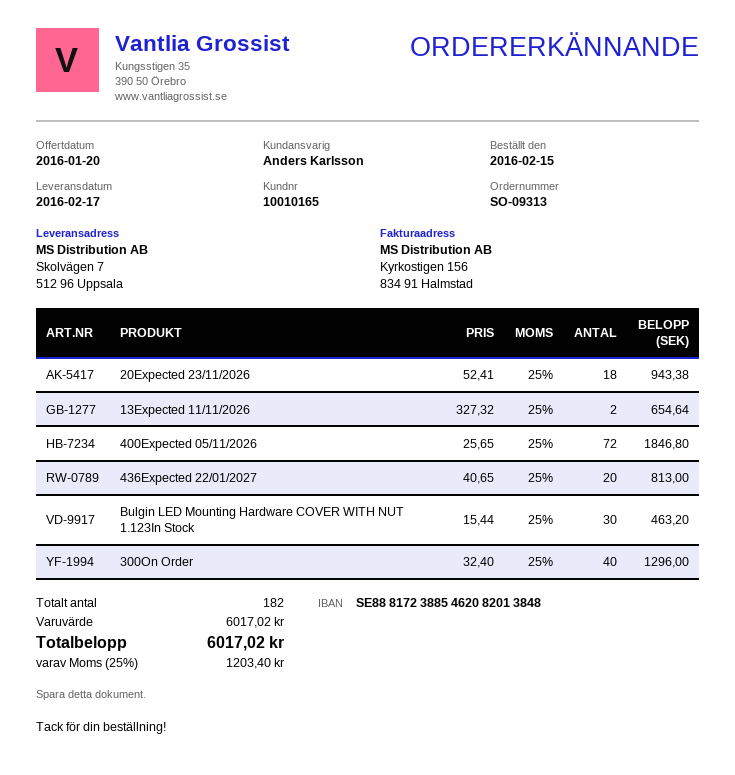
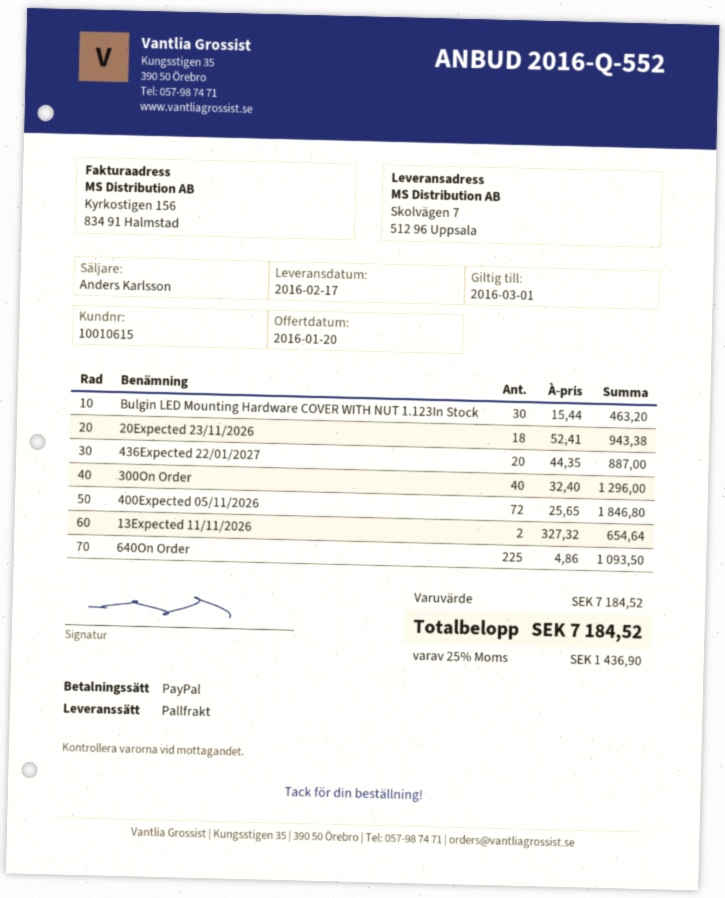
customer number: 10010165 -> 10010615
436Expected 22/01/2027: 20 x 40.65 = 813.00 -> 20 x 44.35 = 887.00
640On Order: none -> 225 x 4.86 = 1093.50
subtotal: 6017.02 -> 7184.52
tax: 25% = 1203.40 -> 25% = 1436.90
total: 6017.02 -> 7184.52

